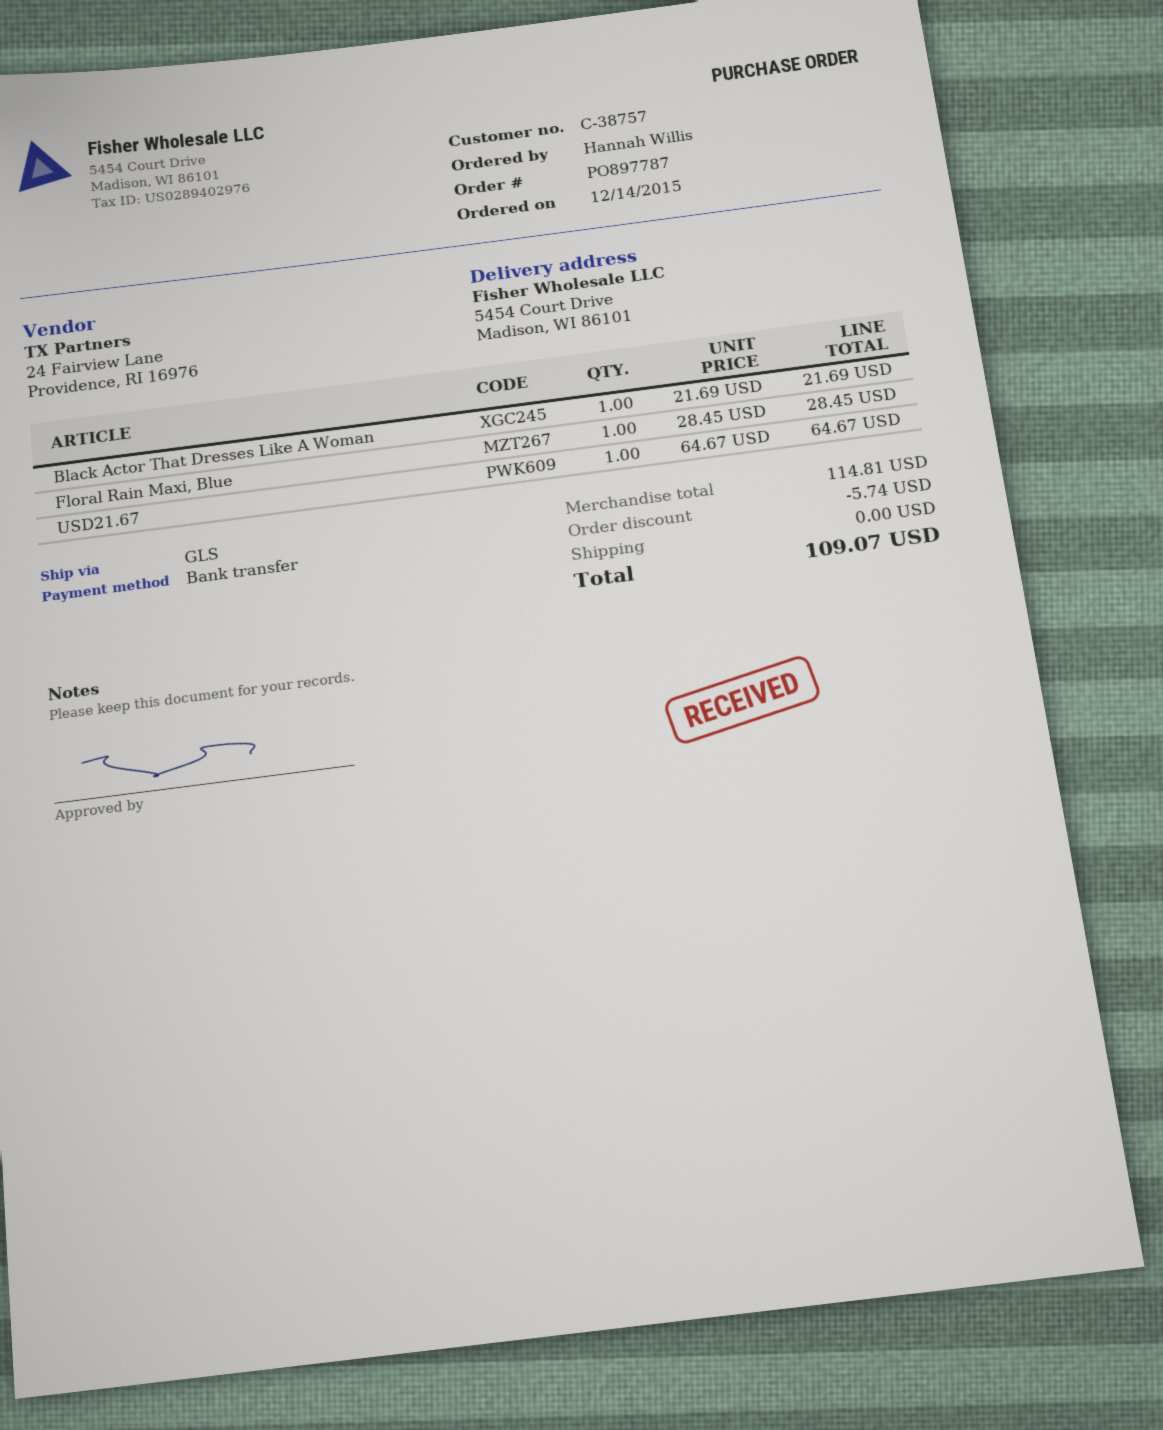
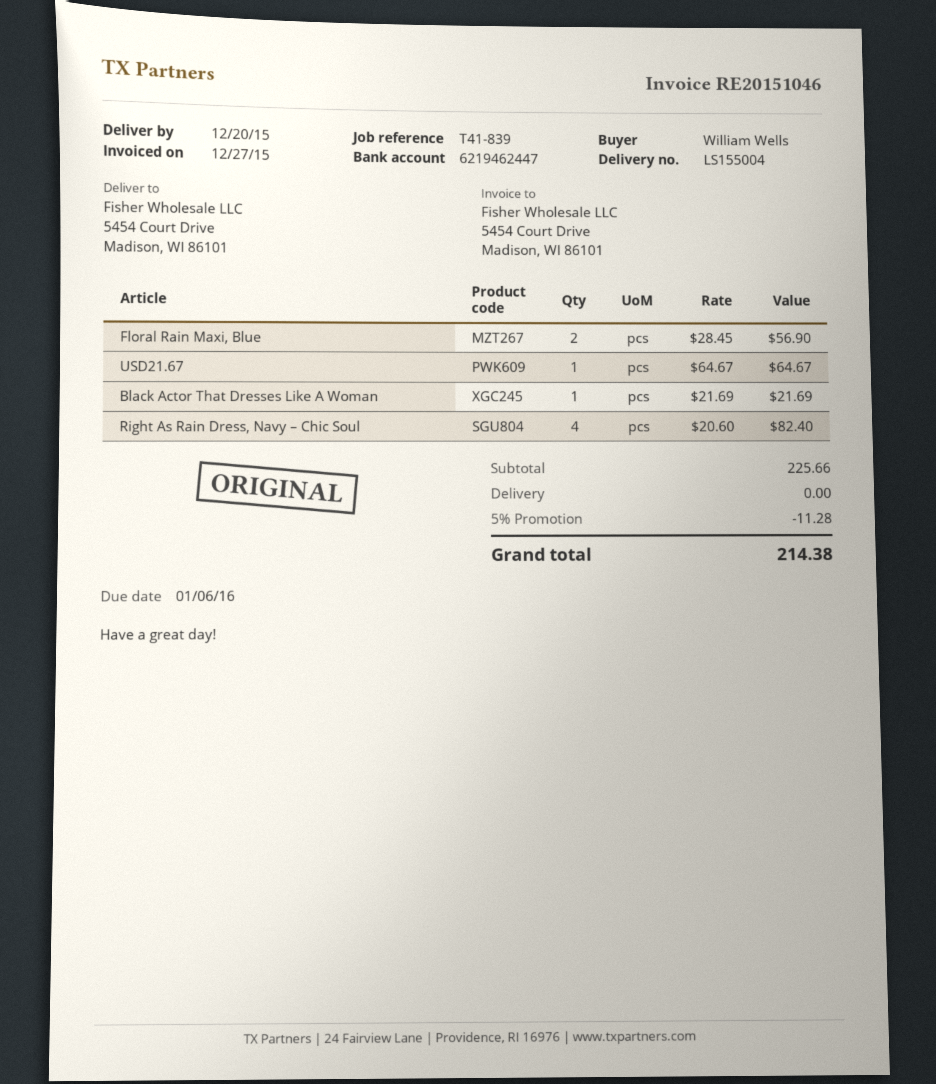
ordered by: Hannah Willis -> William Wells
Floral Rain Maxi, Blue: 1 x 28.45 = 28.45 -> 2 x 28.45 = 56.90
Right As Rain Dress, Navy – Chic Soul: none -> 4 x 20.60 = 82.40
subtotal: 114.81 -> 225.66
discount: 5.74 -> 11.28
total: 109.07 -> 214.38

